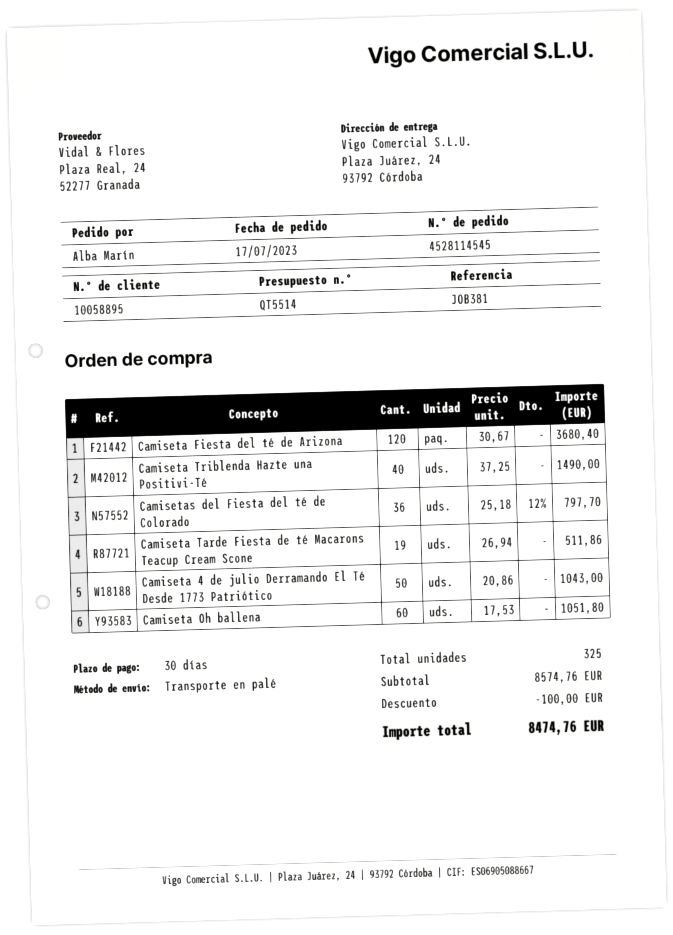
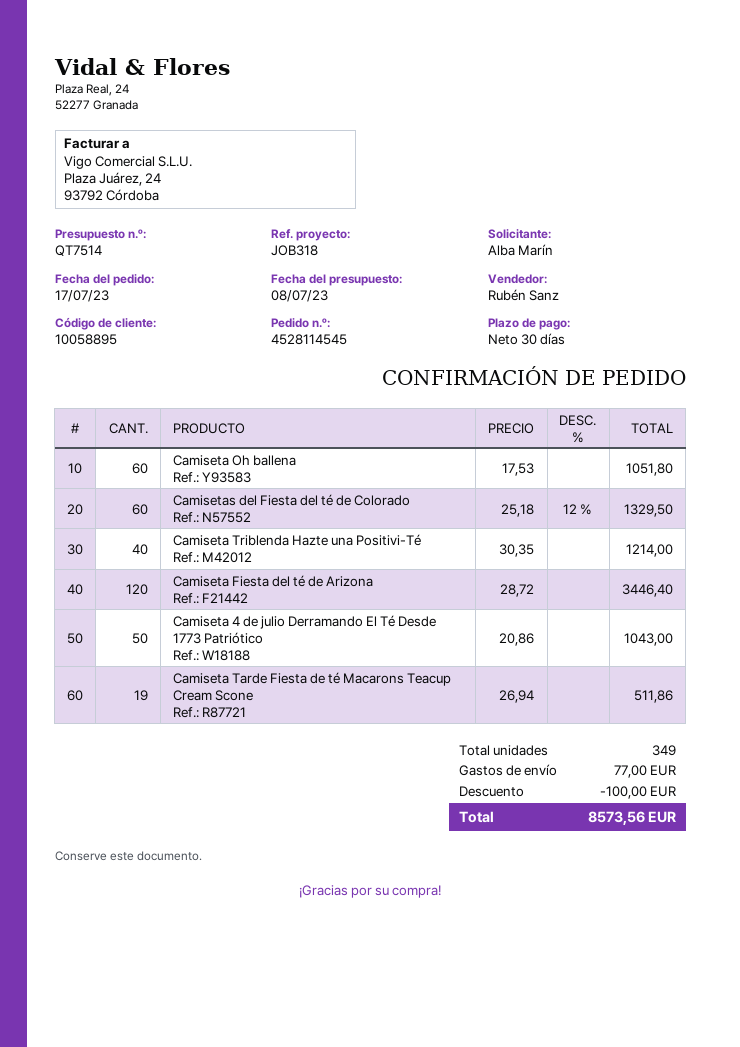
quote number: QT5514 -> QT7514
reference: JOB381 -> JOB318
Camiseta Fiesta del té de Arizona: 120 x 30.67 = 3680.40 -> 120 x 28.72 = 3446.40
Camiseta Triblenda Hazte una Positivi-Té: 40 x 37.25 = 1490.00 -> 40 x 30.35 = 1214.00
Camisetas del Fiesta del té de Colorado: 36 x 25.18 - 12% = 797.70 -> 60 x 25.18 - 12% = 1329.50
total quantity: 325 -> 349
shipping: none -> 77.00
total: 8474.76 -> 8573.56

